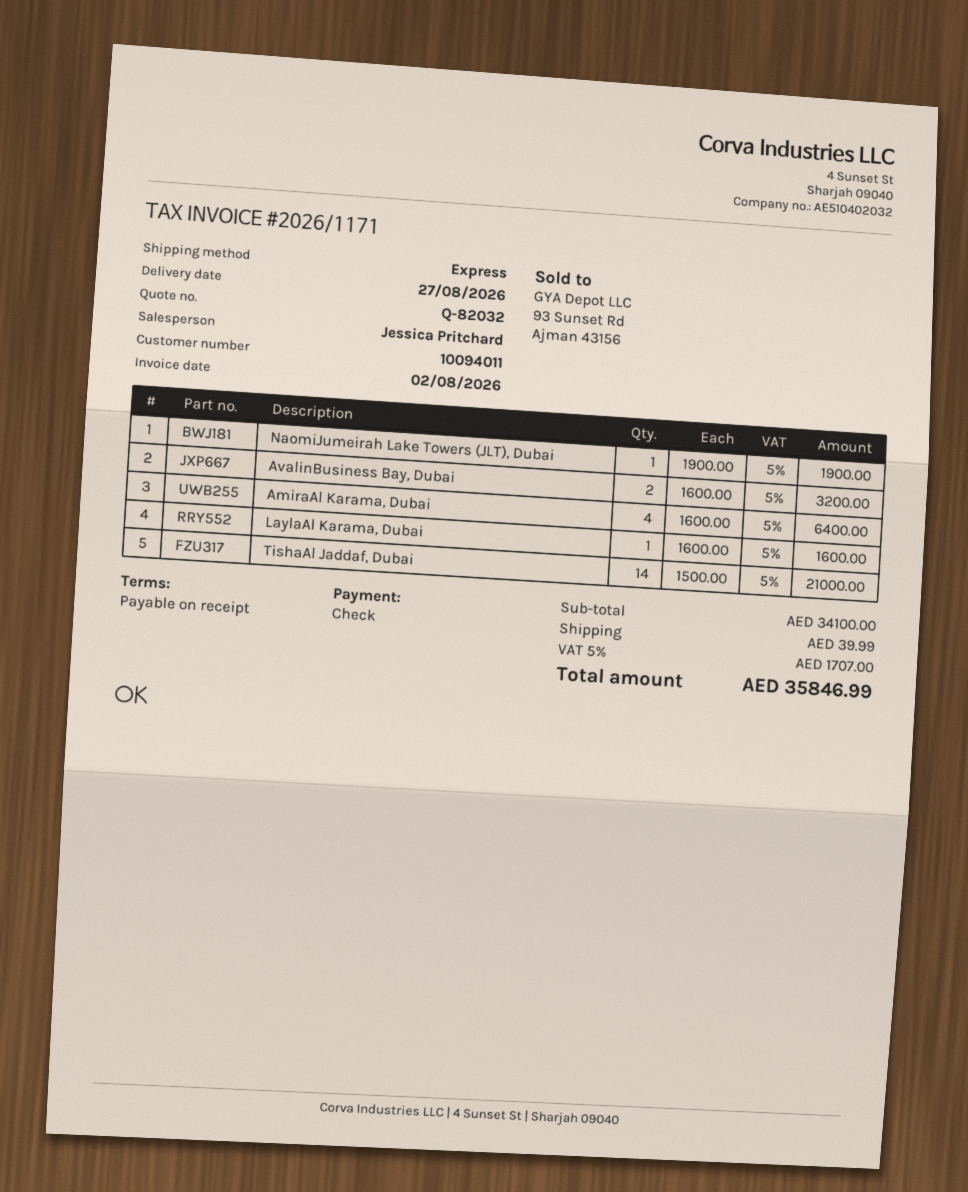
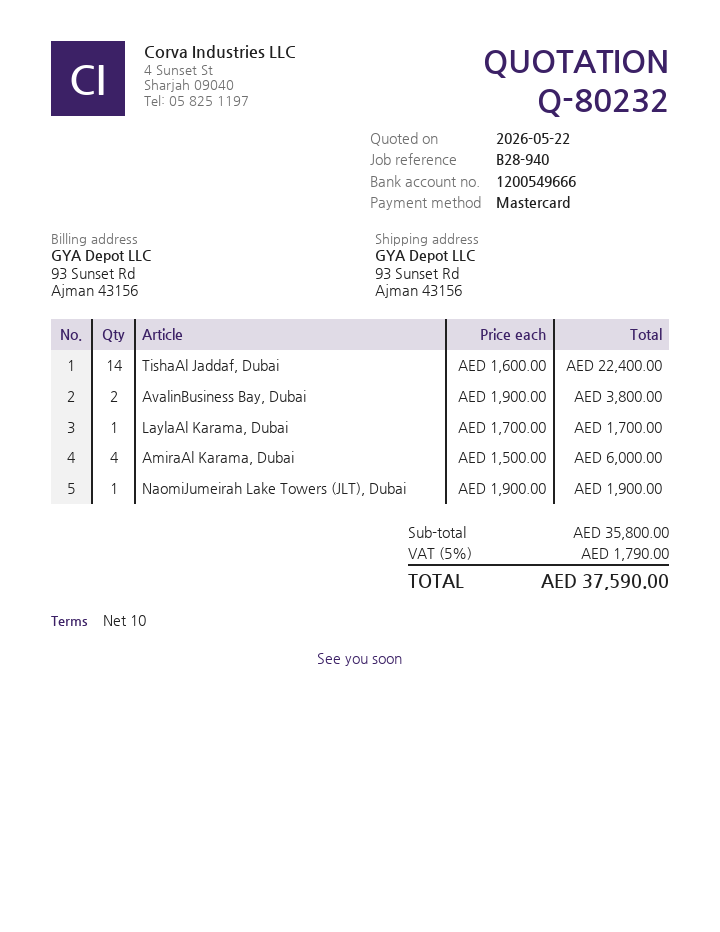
quote number: Q-82032 -> Q-80232
payment terms: on receipt -> 10 days
payment method: cheque -> Mastercard
AvalinBusiness Bay, Dubai: 2 x 1600.00 = 3200.00 -> 2 x 1900.00 = 3800.00
AmiraAl Karama, Dubai: 4 x 1600.00 = 6400.00 -> 4 x 1500.00 = 6000.00
LaylaAl Karama, Dubai: 1 x 1600.00 = 1600.00 -> 1 x 1700.00 = 1700.00
TishaAl Jaddaf, Dubai: 14 x 1500.00 = 21000.00 -> 14 x 1600.00 = 22400.00
subtotal: 34100.00 -> 35800.00
shipping: 39.99 -> none
tax: 5% = 1707.00 -> 5% = 1790.00
total: 35846.99 -> 37590.00

